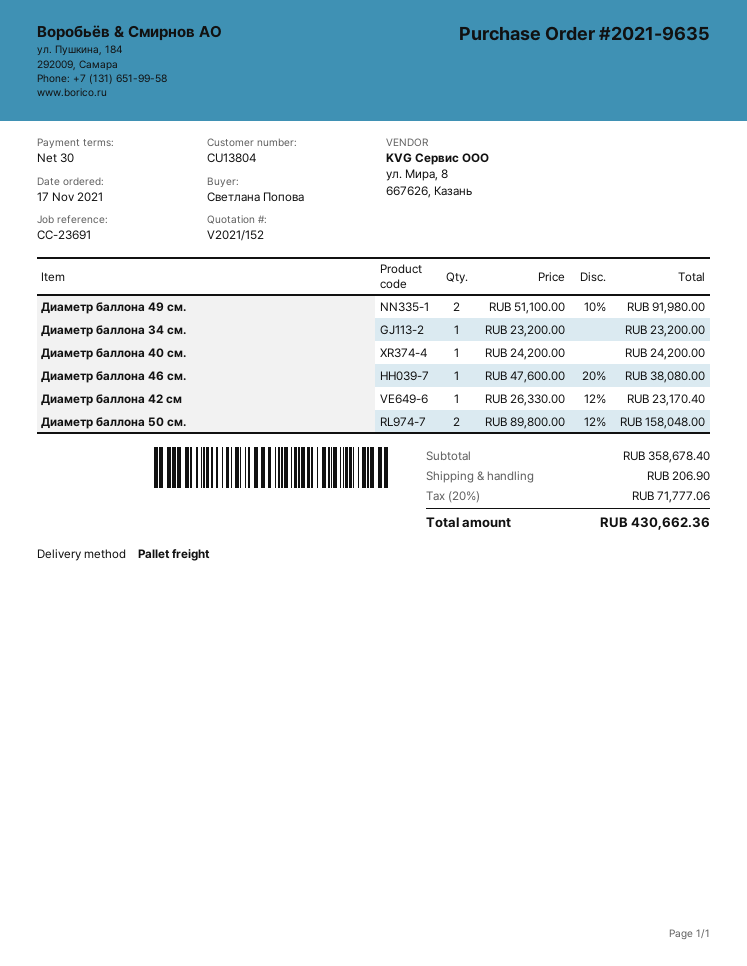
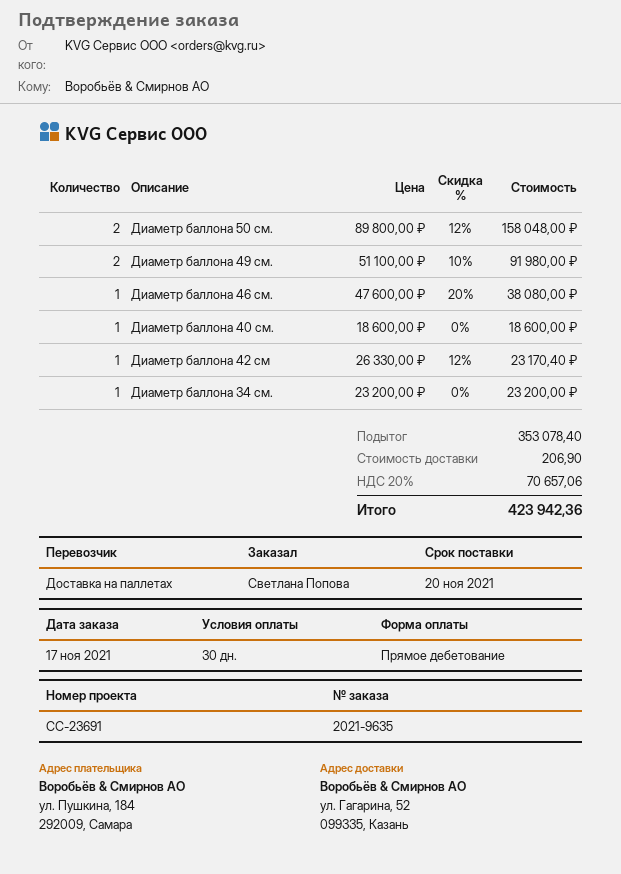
Диаметр баллона 40 см.: 1 x 24200.00 = 24200.00 -> 1 x 18600.00 = 18600.00
subtotal: 358678.40 -> 353078.40
tax: 20% = 71777.06 -> 20% = 70657.06
total: 430662.36 -> 423942.36

